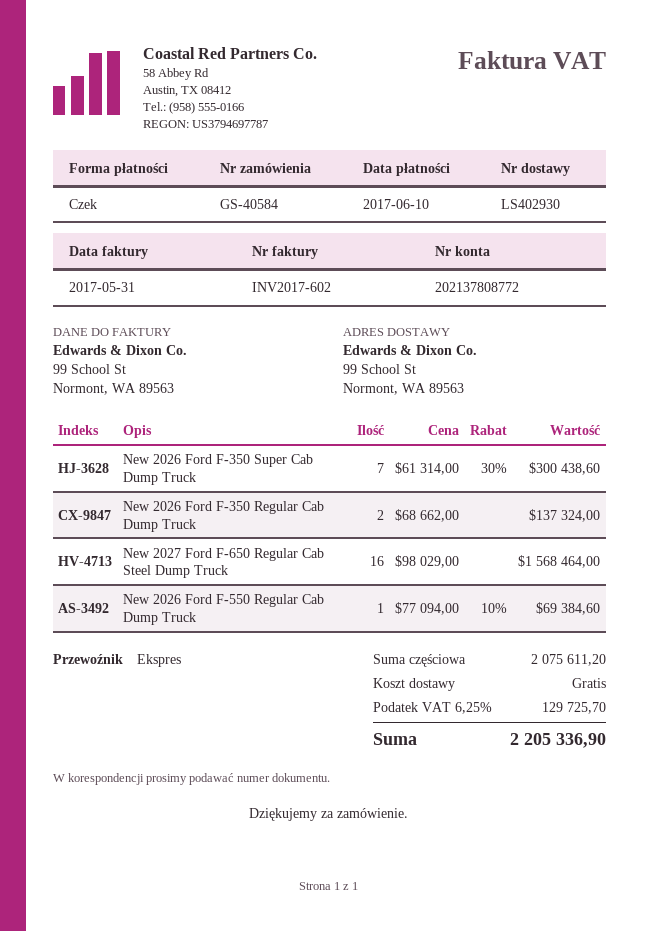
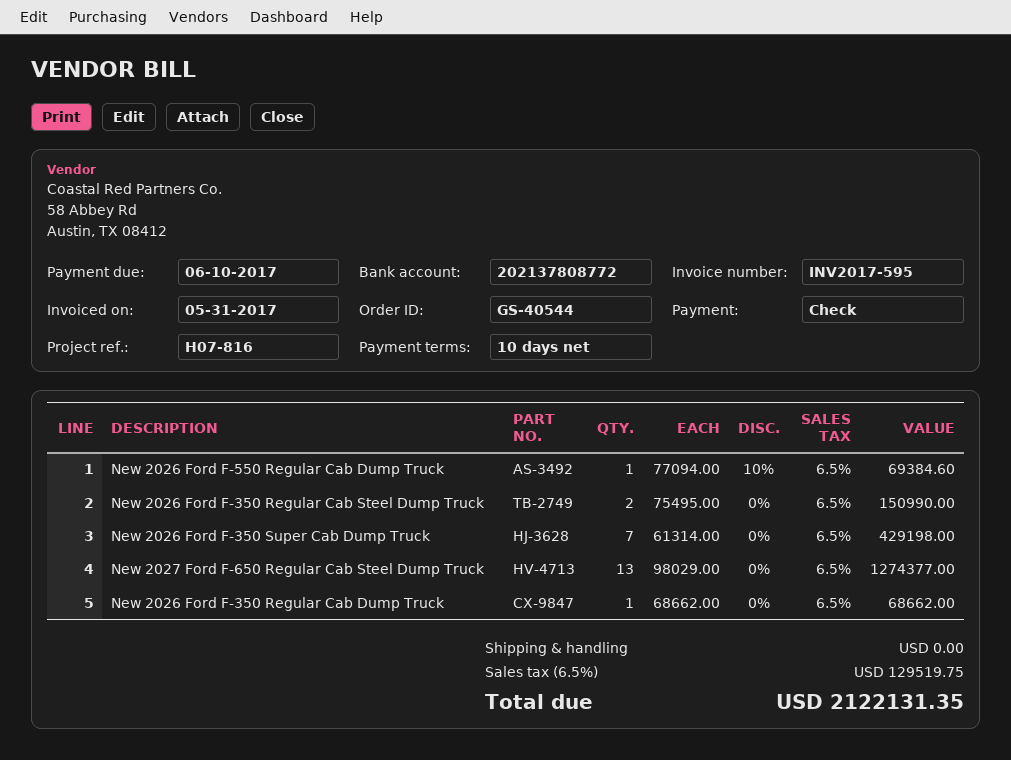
order number: GS-40584 -> GS-40544
invoice number: INV2017-602 -> INV2017-595
New 2026 Ford F-350 Super Cab Dump Truck: 7 x 61314.00 - 30% = 300438.60 -> 7 x 61314.00 = 429198.00
New 2026 Ford F-350 Regular Cab Dump Truck: 2 x 68662.00 = 137324.00 -> 1 x 68662.00 = 68662.00
New 2027 Ford F-650 Regular Cab Steel Dump Truck: 16 x 98029.00 = 1568464.00 -> 13 x 98029.00 = 1274377.00
New 2026 Ford F-350 Regular Cab Steel Dump Truck: none -> 2 x 75495.00 = 150990.00
tax: 6.25% = 129725.70 -> 6.5% = 129519.75
total: 2205336.90 -> 2122131.35

